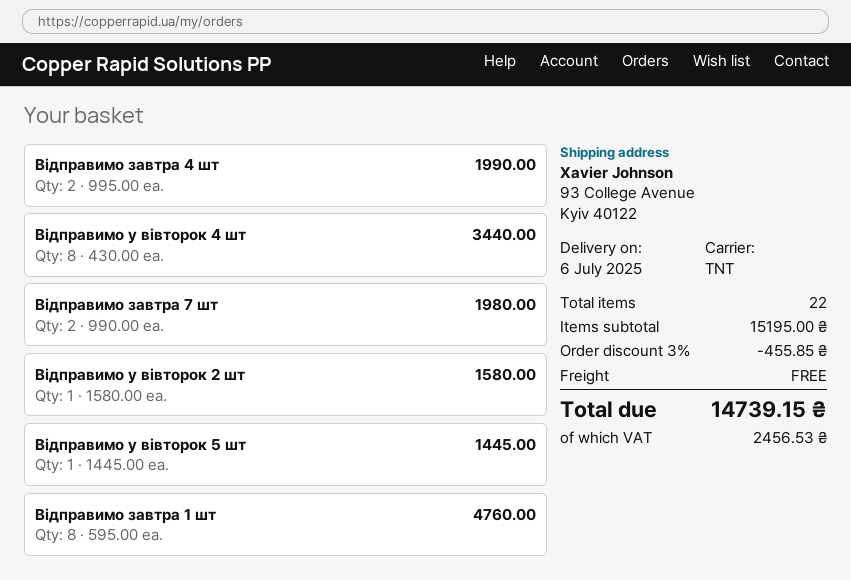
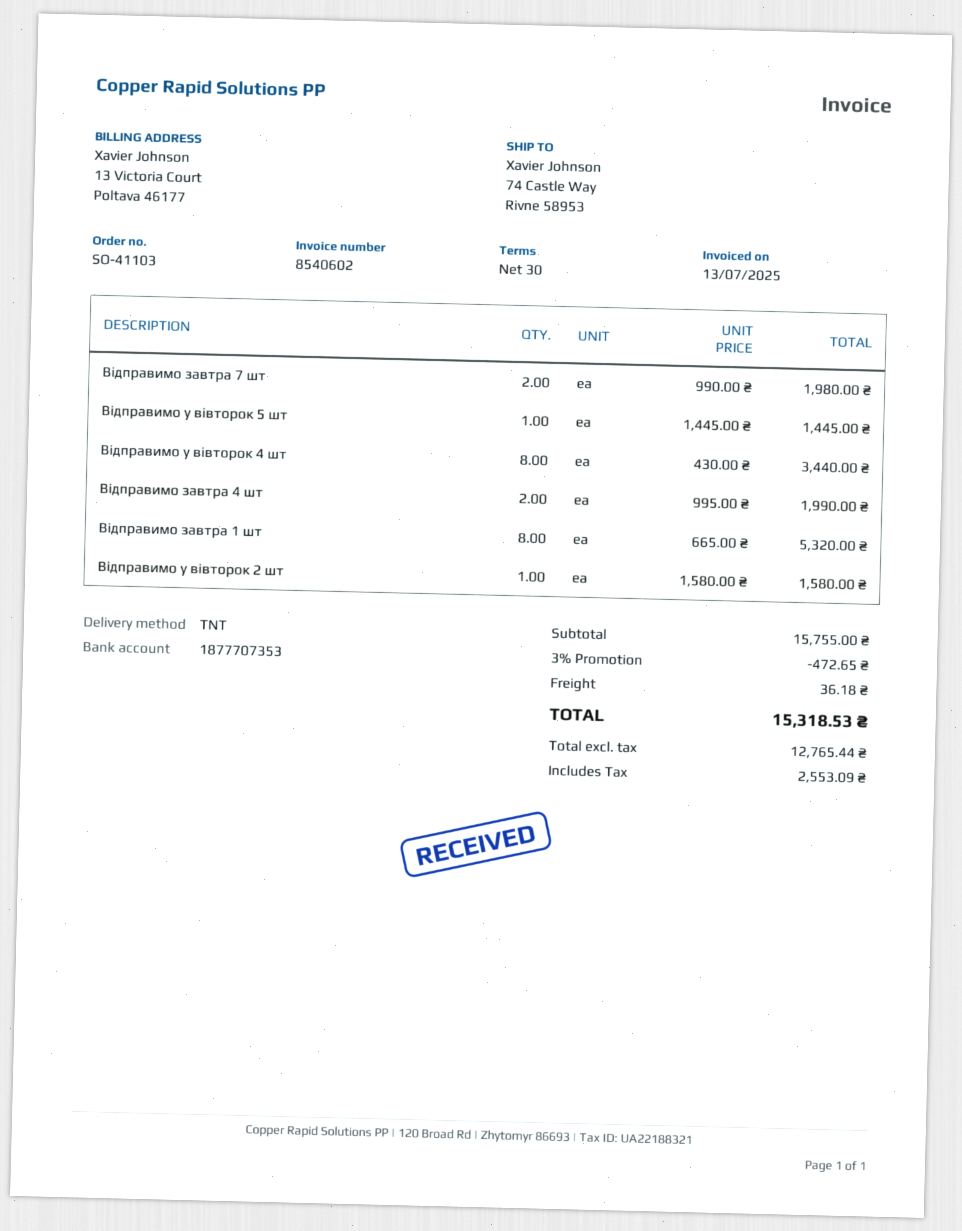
ship to: 93 College Avenue, Kyiv 40122 -> 74 Castle Way, Rivne 58953
Відправимо завтра 1 шт: 8 x 595.00 = 4760.00 -> 8 x 665.00 = 5320.00
subtotal: 15195.00 -> 15755.00
discount: 3% = 455.85 -> 3% = 472.65
shipping: 0.00 -> 36.18
tax: 2456.53 -> 2553.09
total: 14739.15 -> 15318.53

